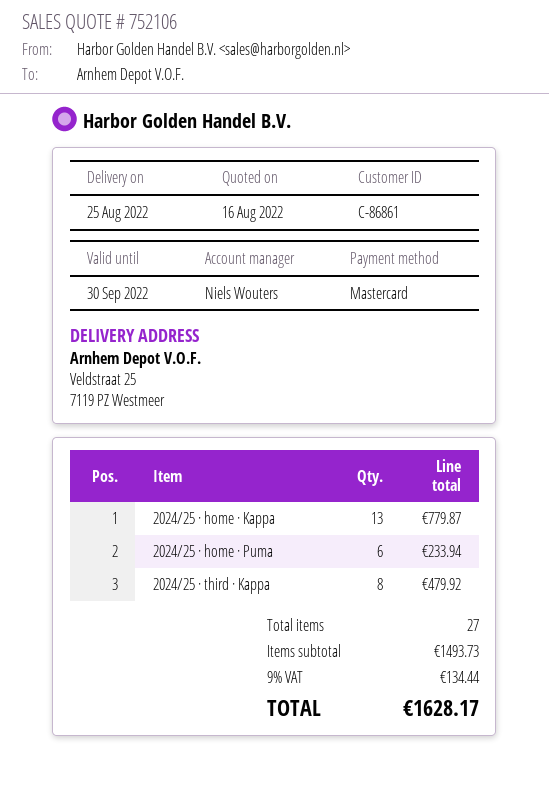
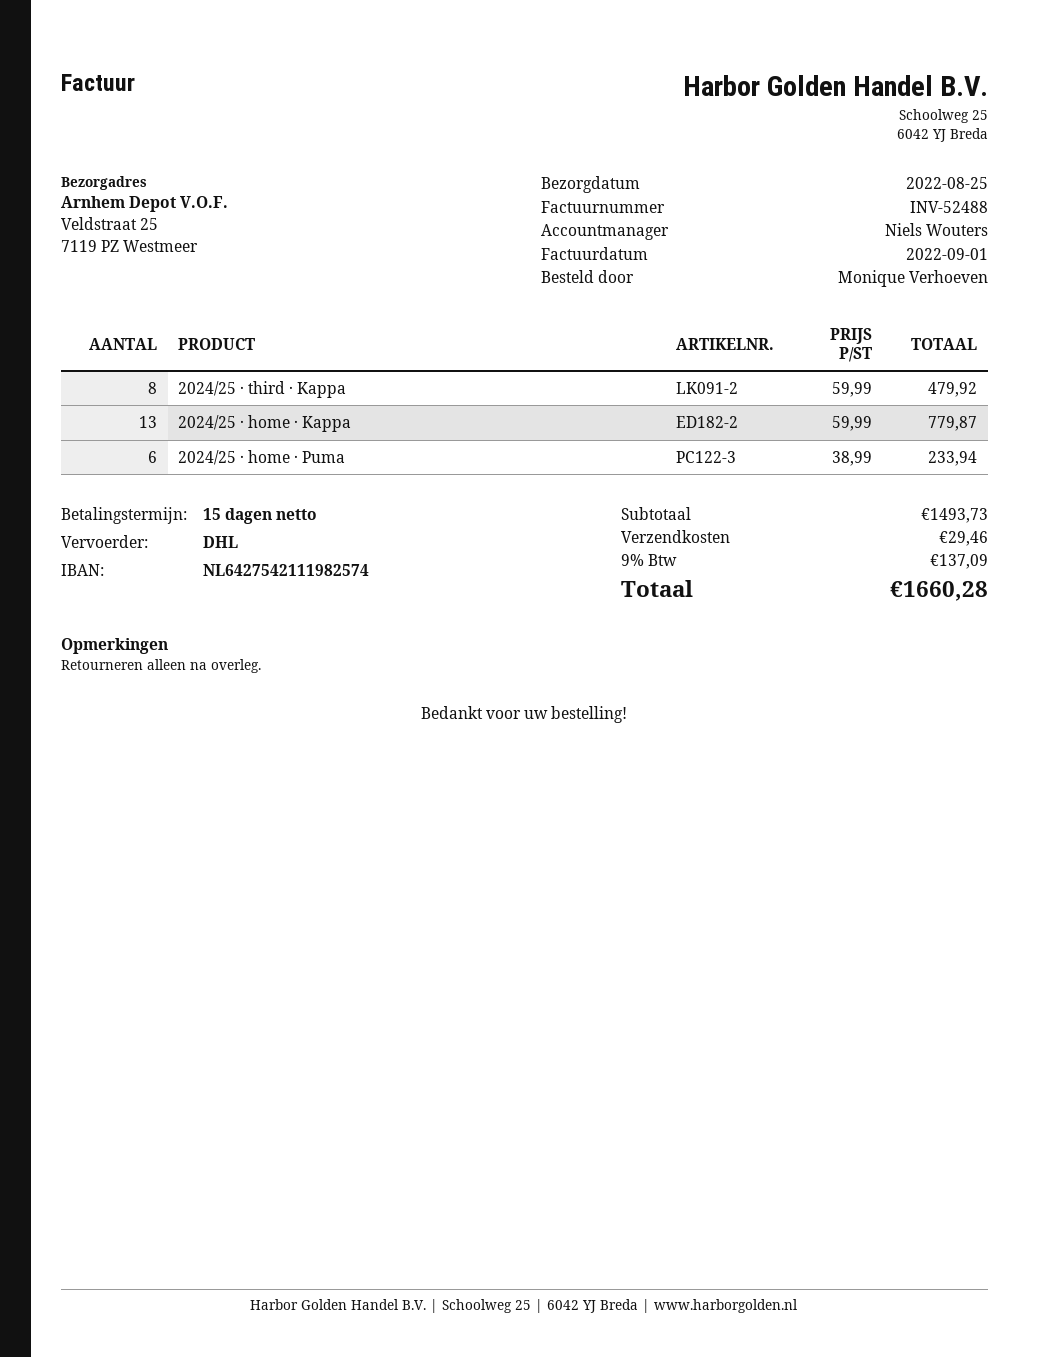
shipping: none -> 29.46
tax: 9% = 134.44 -> 9% = 137.09
total: 1628.17 -> 1660.28

